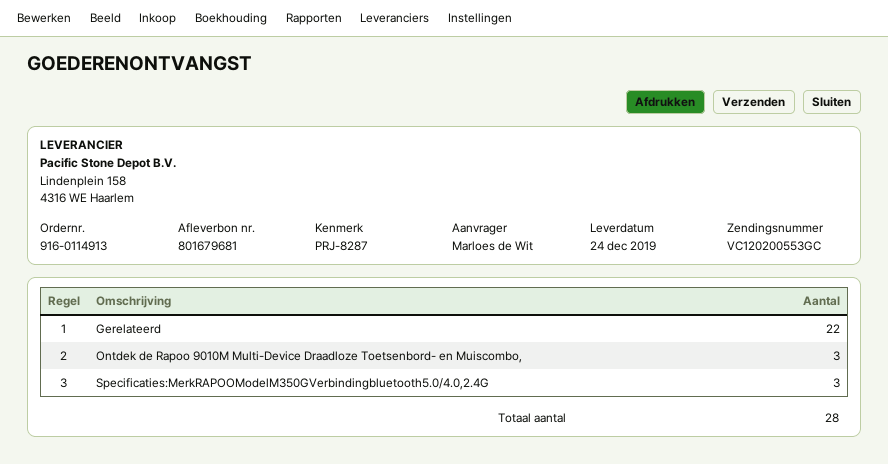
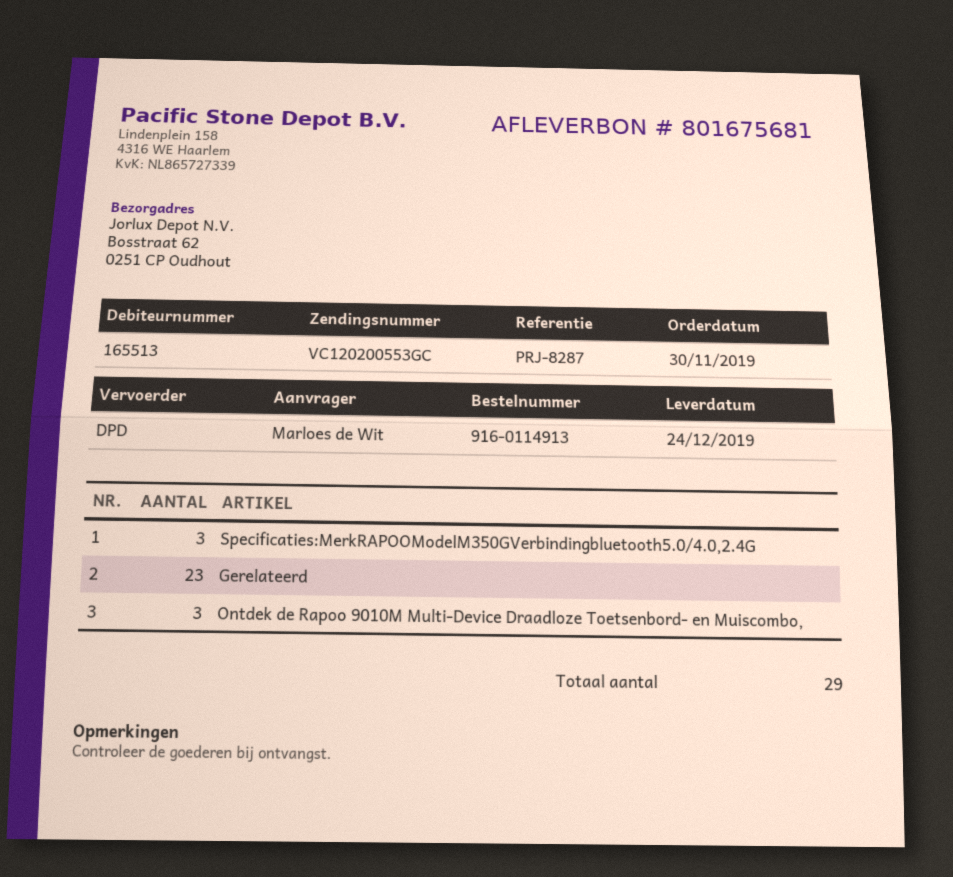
delivery note number: 801679681 -> 801675681
Gerelateerd: 22 -> 23
total quantity: 28 -> 29

